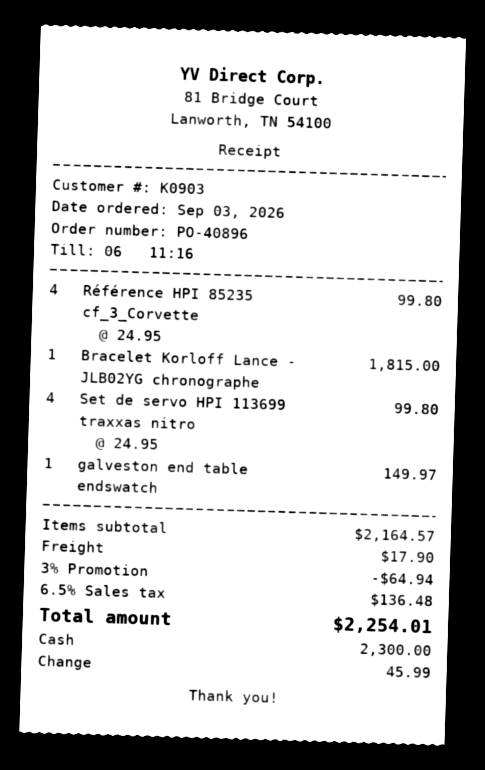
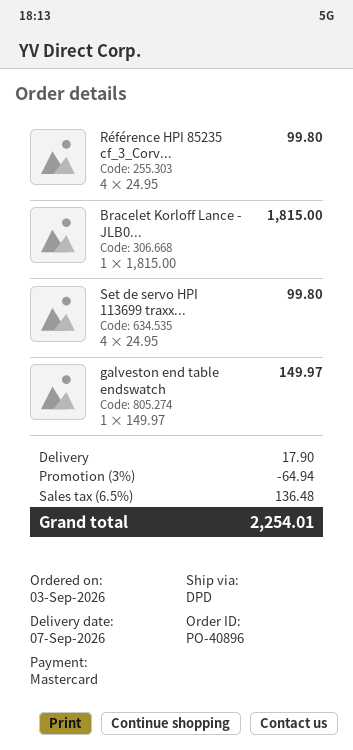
payment method: cash -> Mastercard

